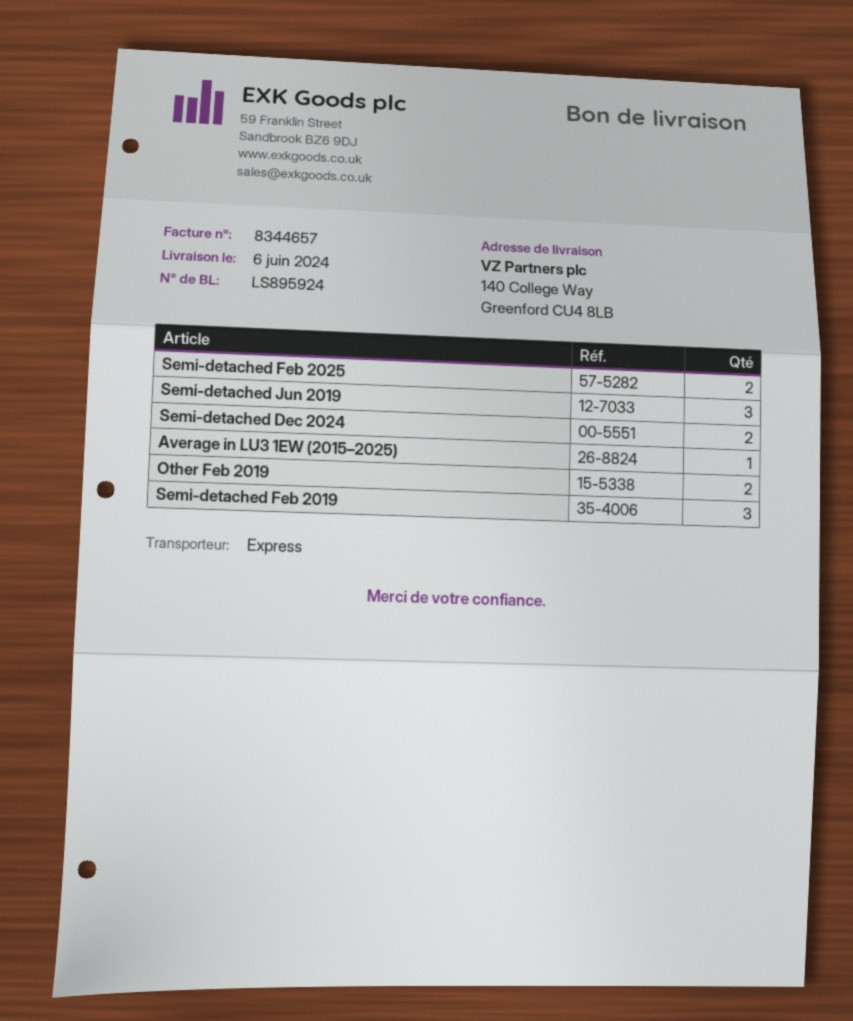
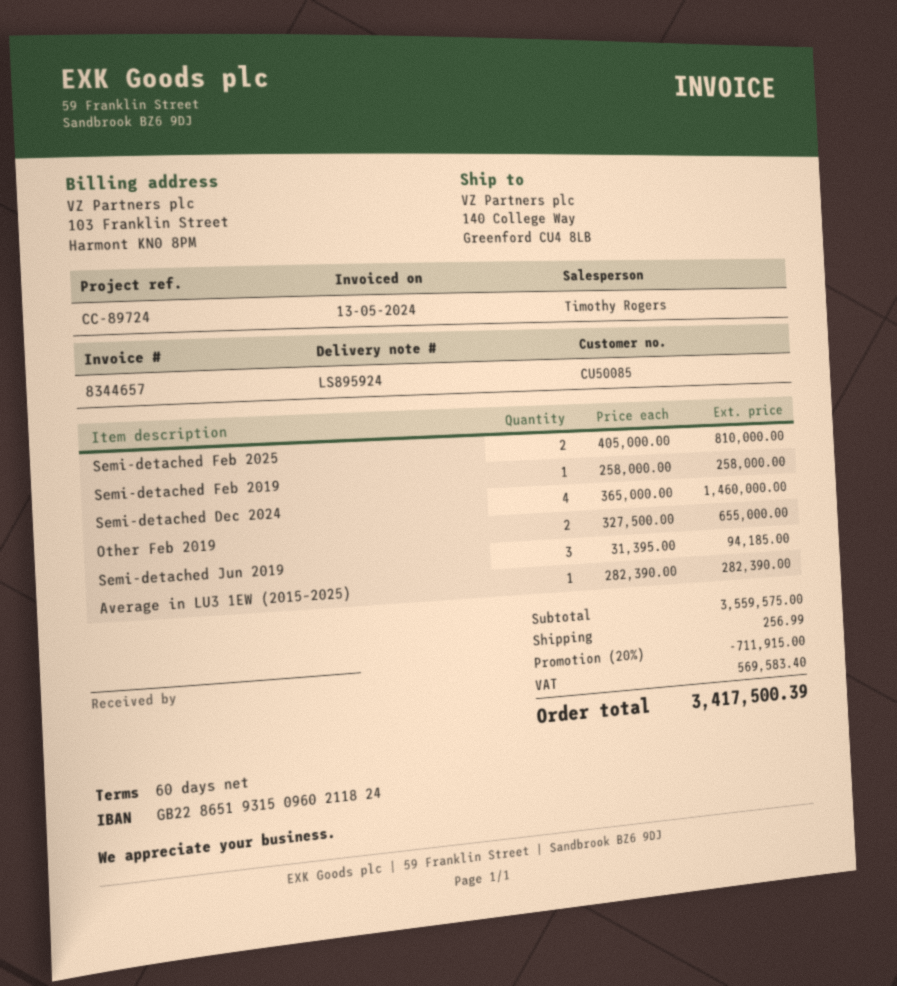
Semi-detached Dec 2024: 2 -> 4
Semi-detached Feb 2019: 3 -> 1

